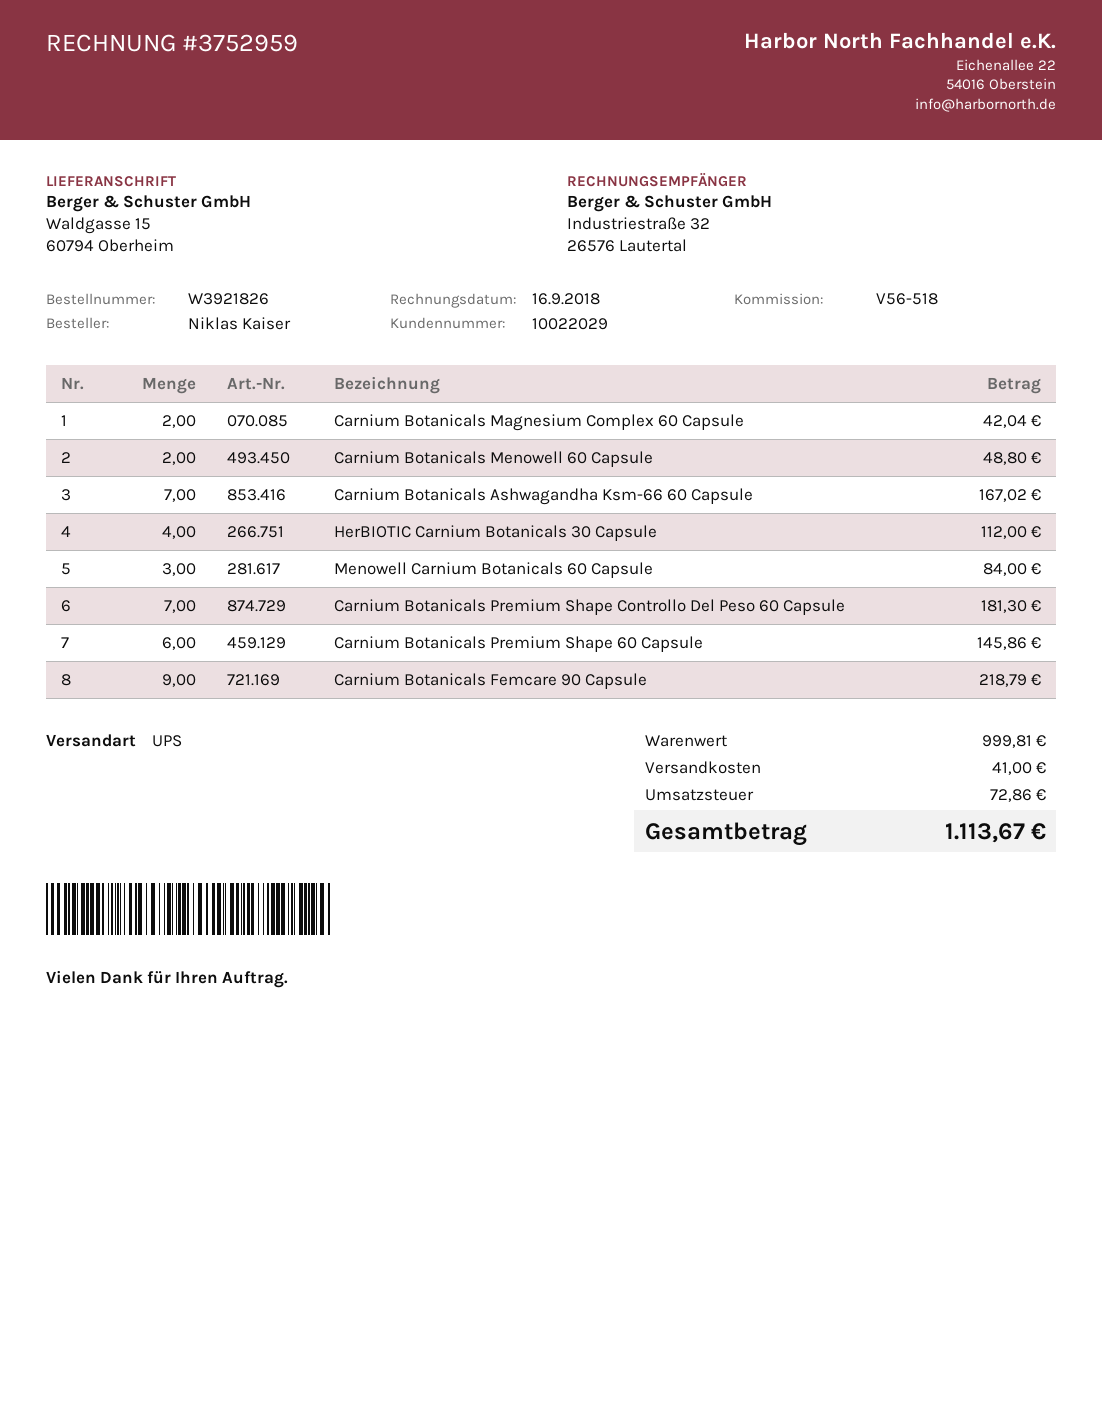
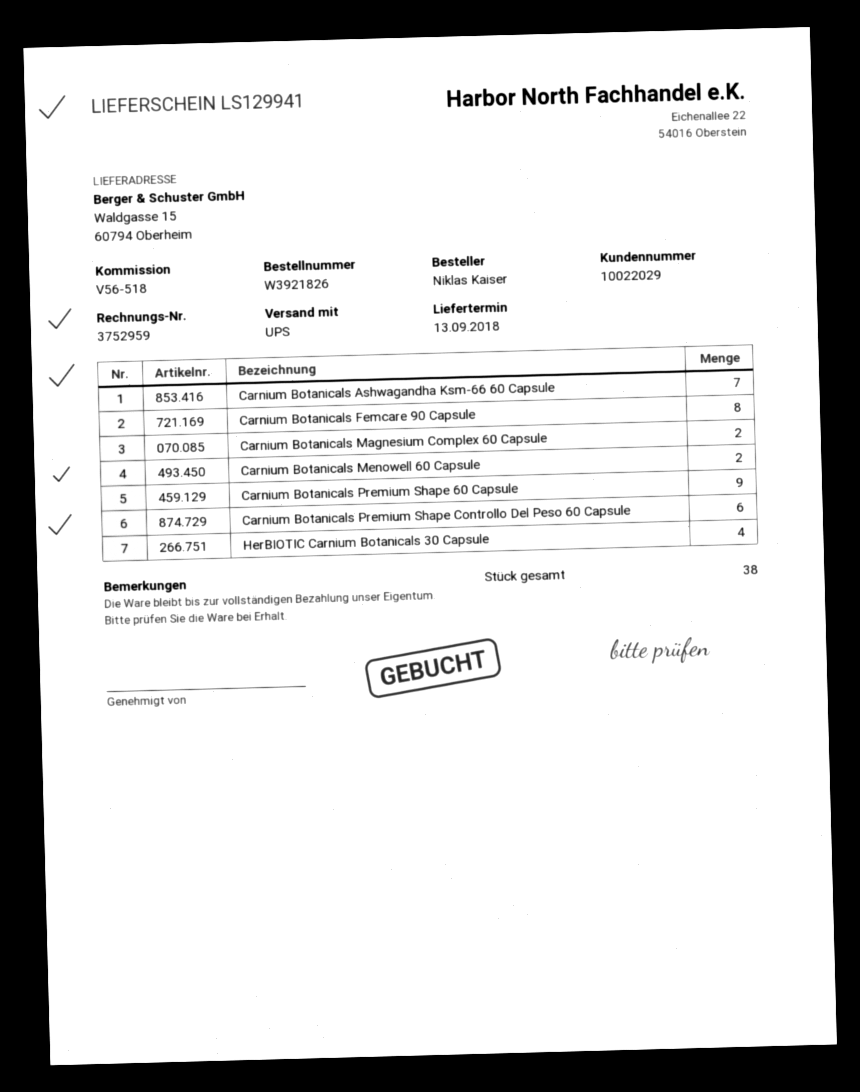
Menowell Carnium Botanicals 60 Capsule: 3 -> none
Carnium Botanicals Premium Shape Controllo Del Peso 60 Capsule: 7 -> 6
Carnium Botanicals Premium Shape 60 Capsule: 6 -> 9
Carnium Botanicals Femcare 90 Capsule: 9 -> 8

